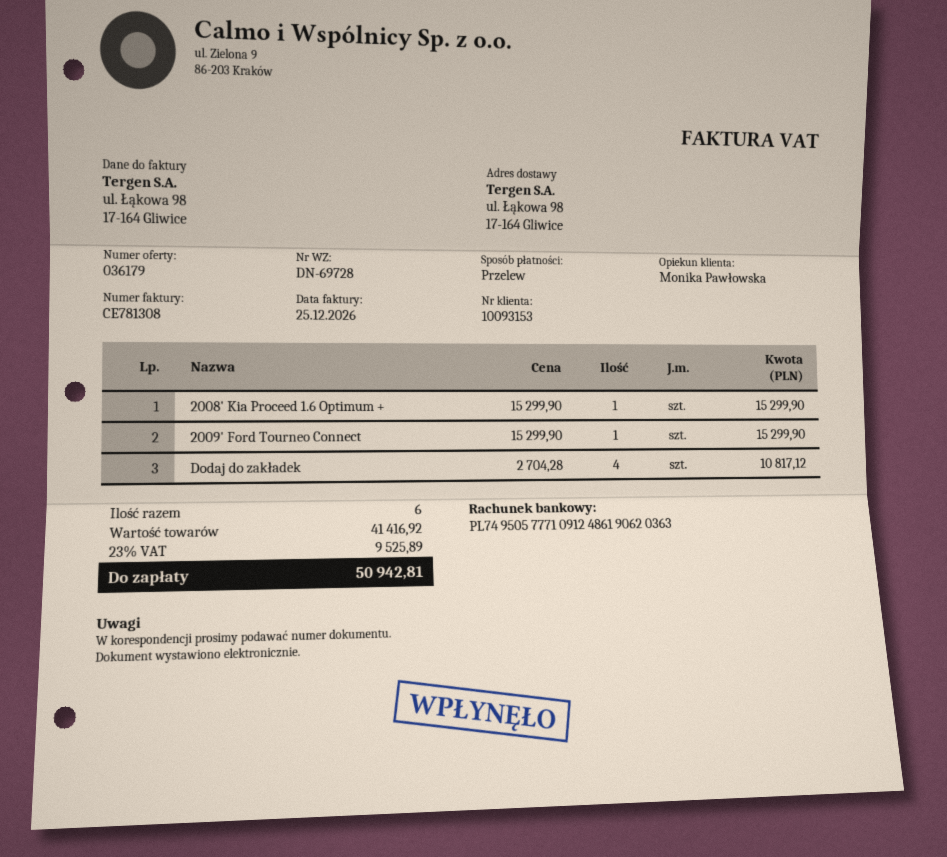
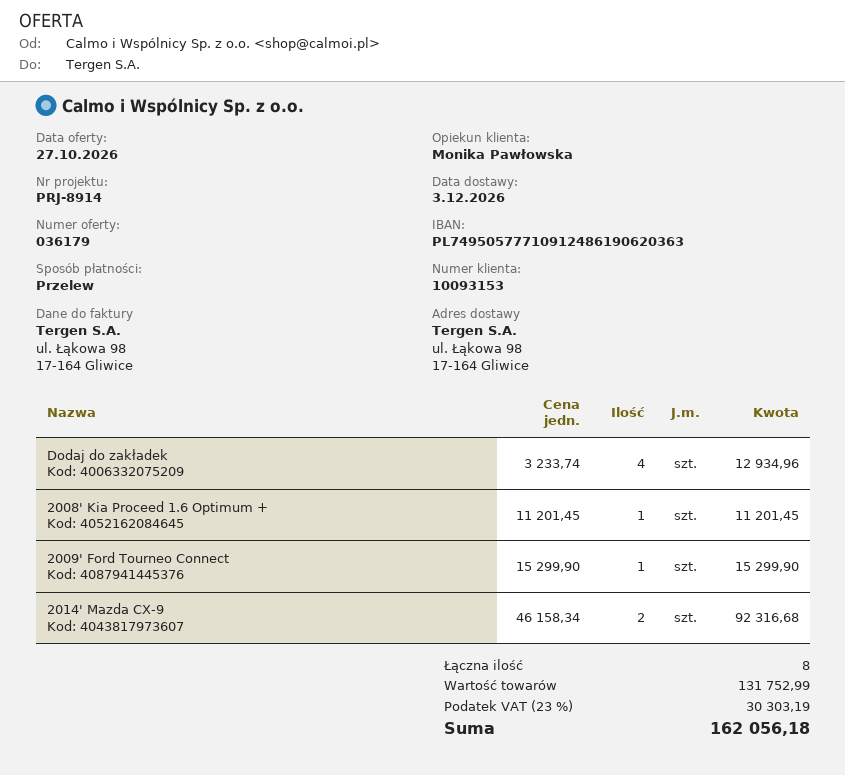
2008' Kia Proceed 1.6 Optimum +: 1 x 15299.90 = 15299.90 -> 1 x 11201.45 = 11201.45
Dodaj do zakładek: 4 x 2704.28 = 10817.12 -> 4 x 3233.74 = 12934.96
2014' Mazda CX-9: none -> 2 x 46158.34 = 92316.68
total quantity: 6 -> 8
subtotal: 41416.92 -> 131752.99
tax: 23% = 9525.89 -> 23% = 30303.19
total: 50942.81 -> 162056.18

